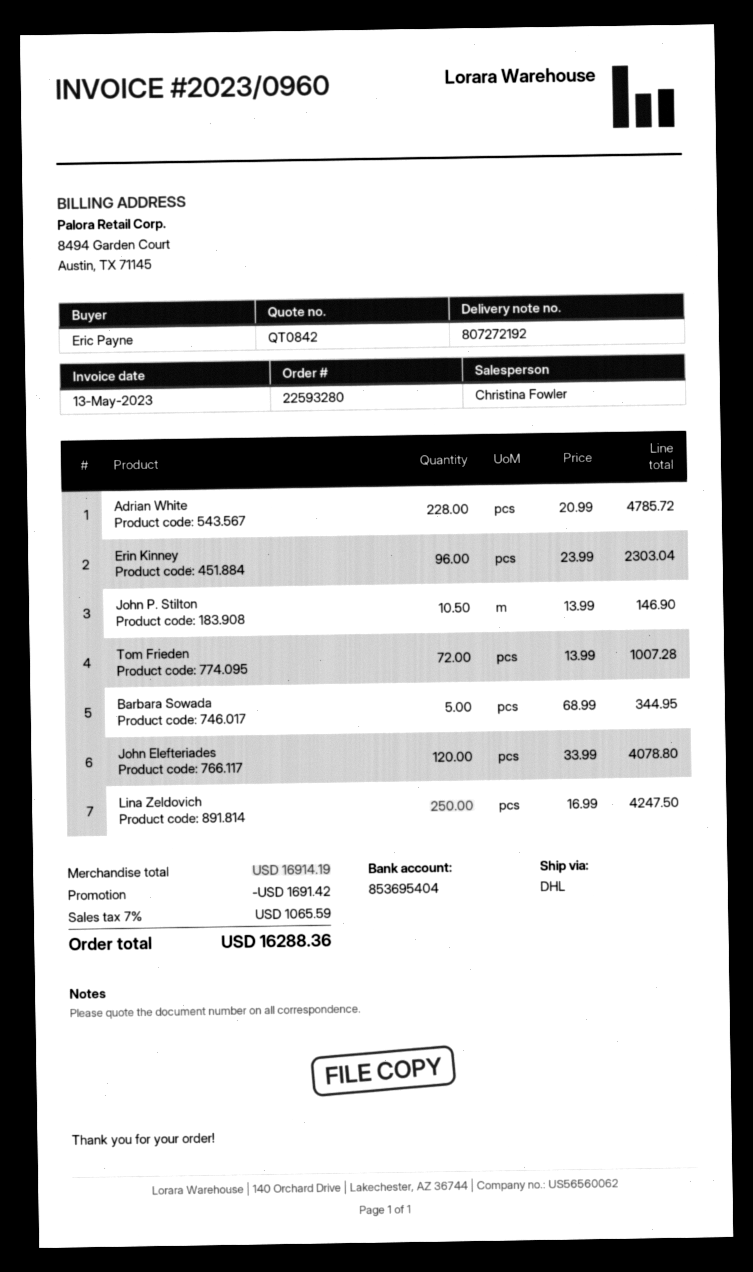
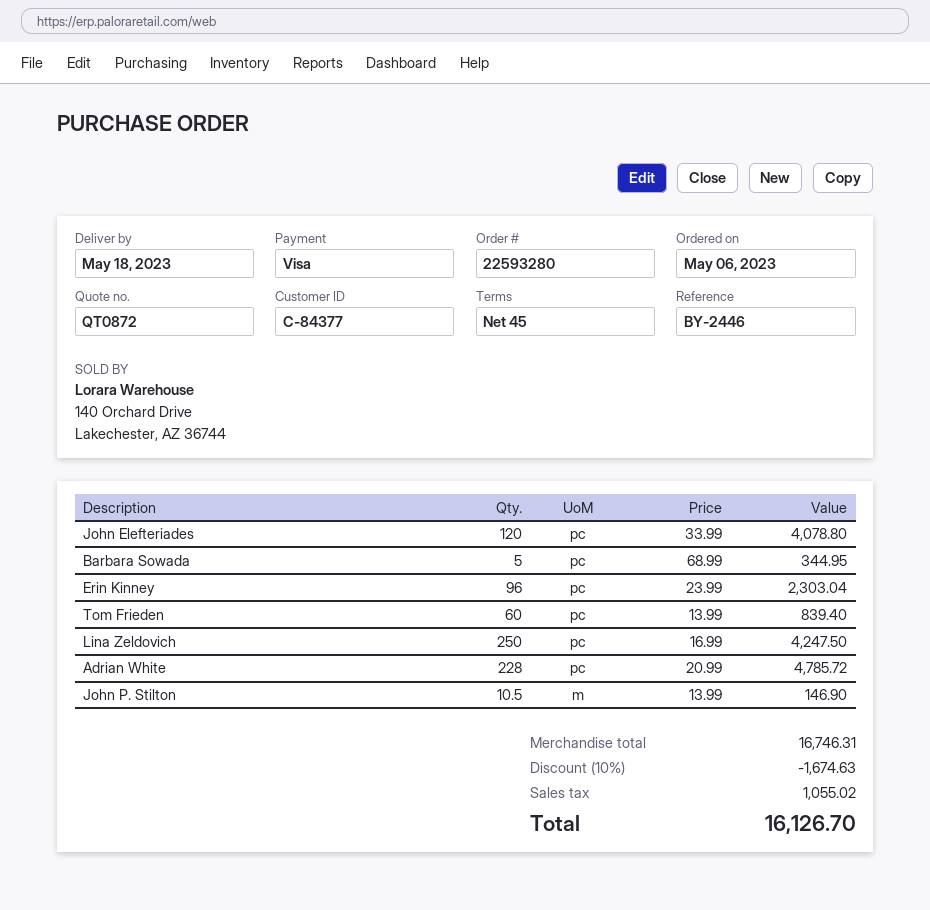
quote number: QT0842 -> QT0872
Tom Frieden: 72 x 13.99 = 1007.28 -> 60 x 13.99 = 839.40
subtotal: 16914.19 -> 16746.31
discount: 1691.42 -> 1674.63
tax: 1065.59 -> 1055.02
total: 16288.36 -> 16126.70

